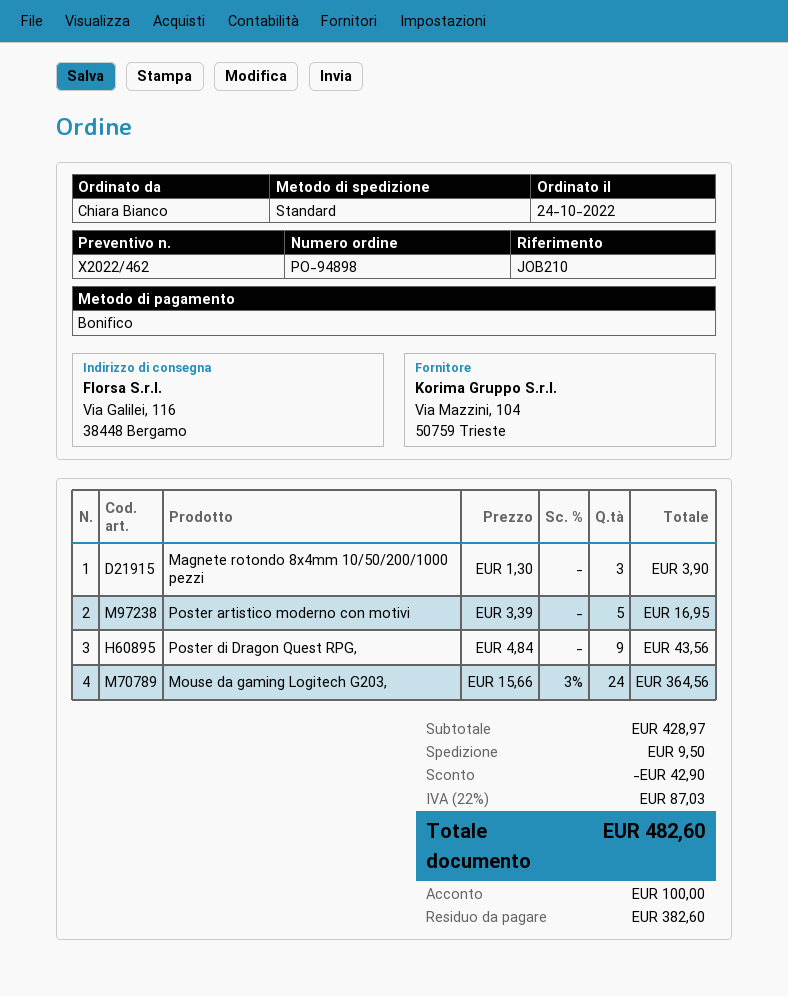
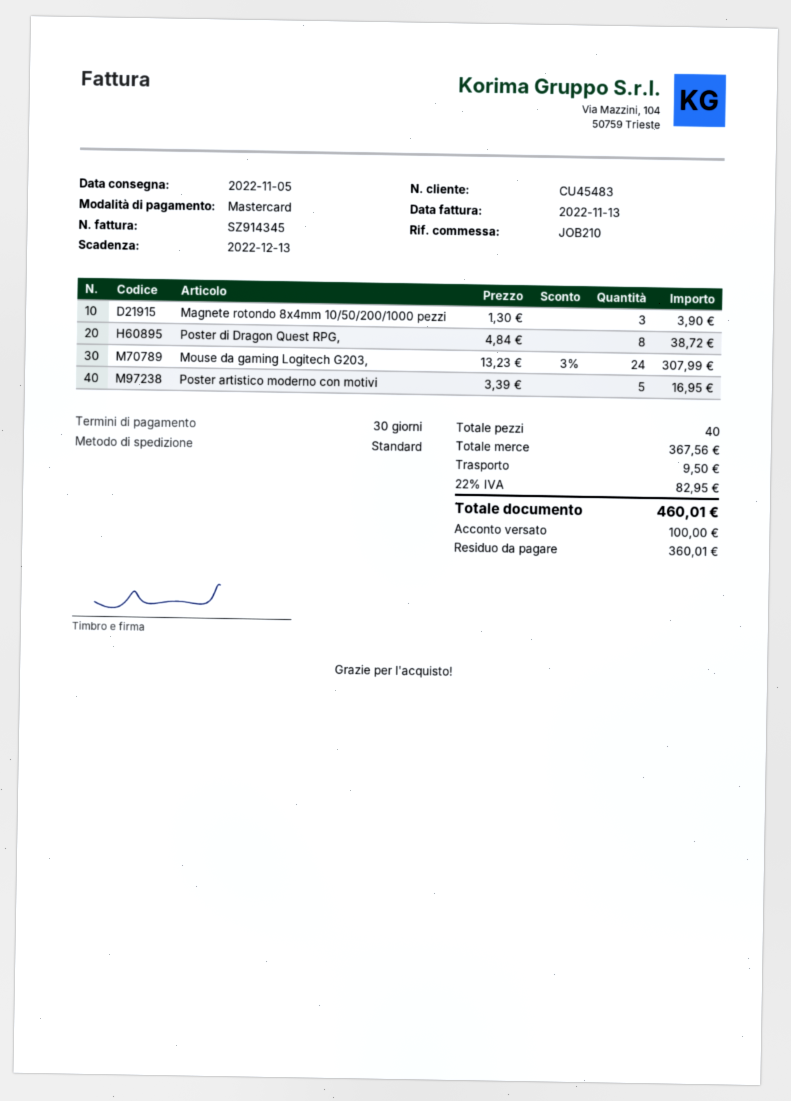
payment method: bank transfer -> Mastercard
Poster di Dragon Quest RPG,: 9 x 4.84 = 43.56 -> 8 x 4.84 = 38.72
Mouse da gaming Logitech G203,: 24 x 15.66 - 3% = 364.56 -> 24 x 13.23 - 3% = 307.99
subtotal: 428.97 -> 367.56
discount: 42.90 -> none
tax: 22% = 87.03 -> 22% = 82.95
total: 482.60 -> 460.01
balance: 382.60 -> 360.01

